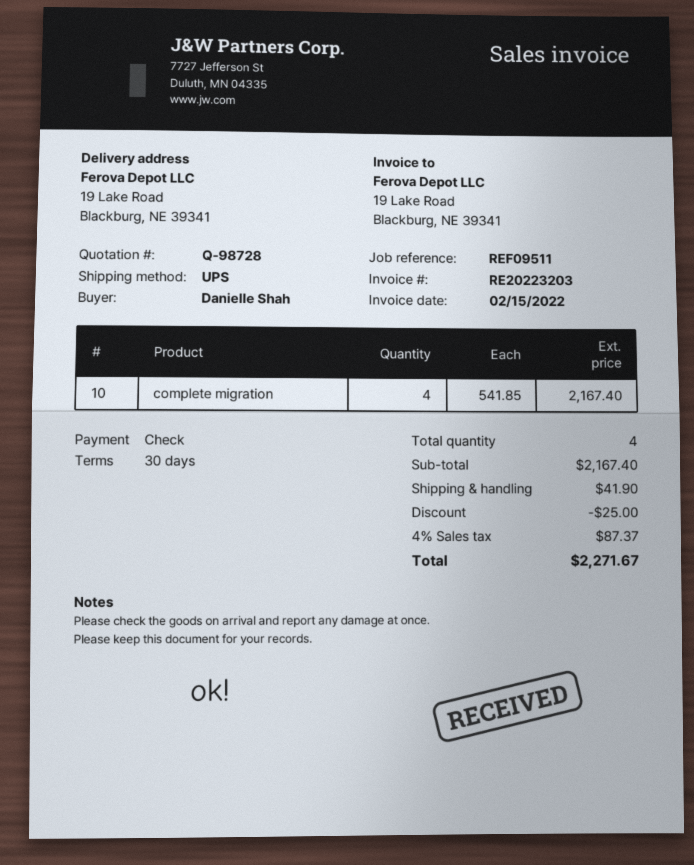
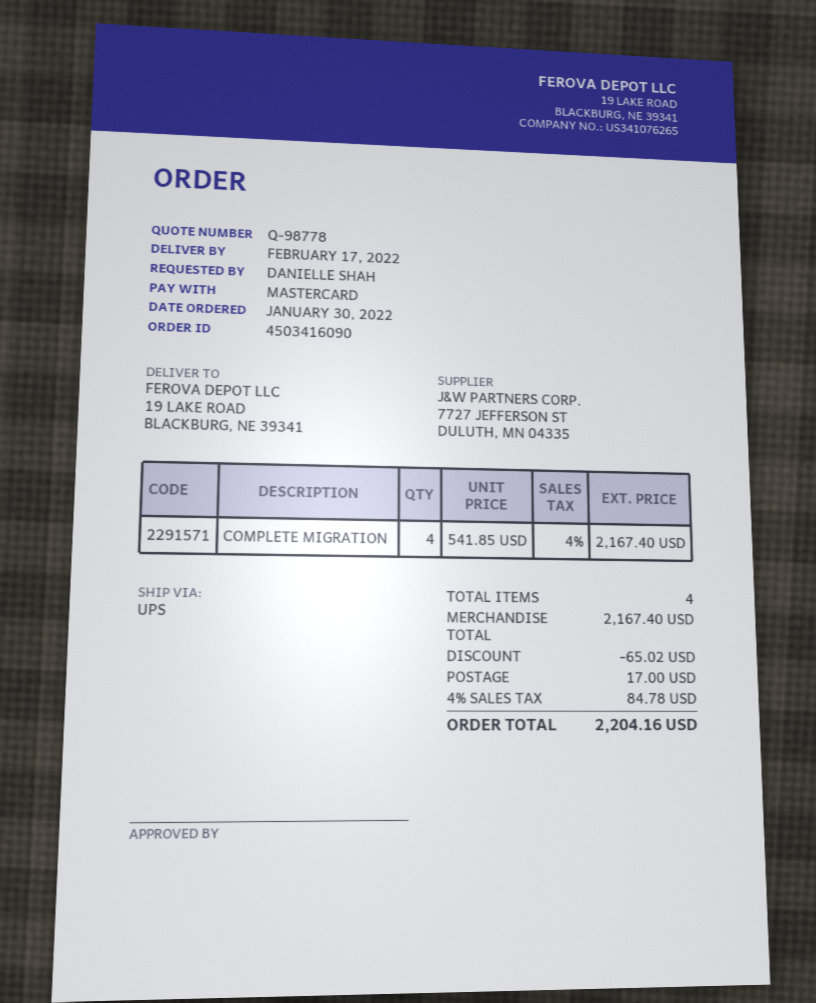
quote number: Q-98728 -> Q-98778
payment method: cheque -> Mastercard
discount: 25.00 -> 65.02
shipping: 41.90 -> 17.00
tax: 4% = 87.37 -> 4% = 84.78
total: 2271.67 -> 2204.16

